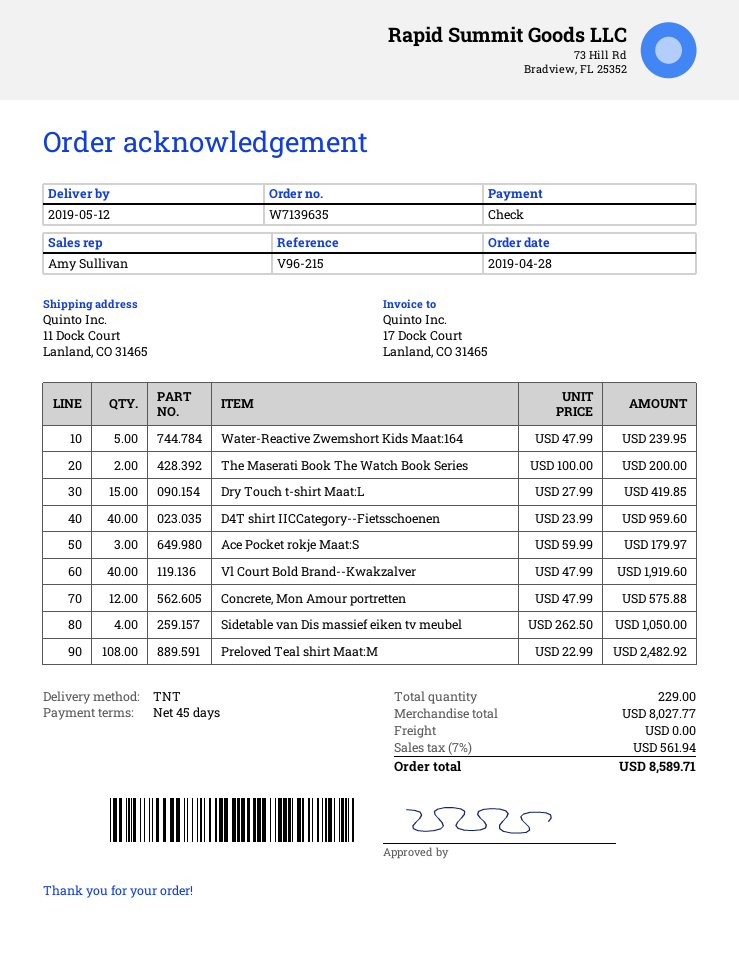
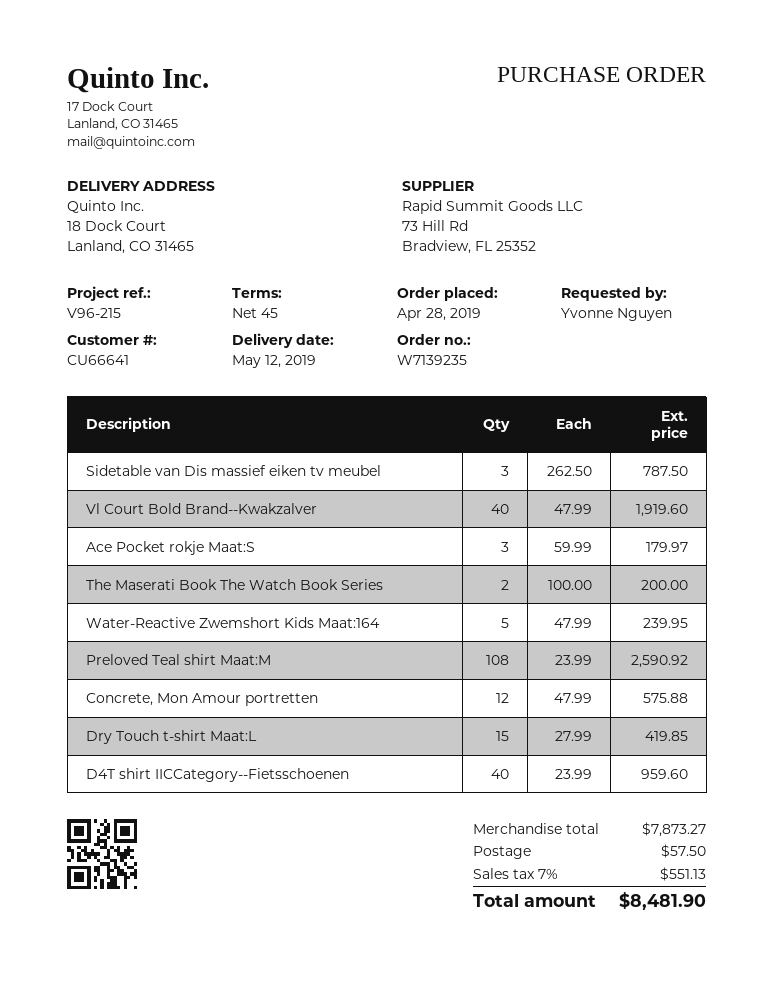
order number: W7139635 -> W7139235
ship to: 11 Dock Court, Lanland, CO 31465 -> 18 Dock Court, Lanland, CO 31465
Sidetable van Dis massief eiken tv meubel: 4 x 262.50 = 1050.00 -> 3 x 262.50 = 787.50
Preloved Teal shirt Maat:M: 108 x 22.99 = 2482.92 -> 108 x 23.99 = 2590.92
subtotal: 8027.77 -> 7873.27
shipping: 0.00 -> 57.50
tax: 7% = 561.94 -> 7% = 551.13
total: 8589.71 -> 8481.90

